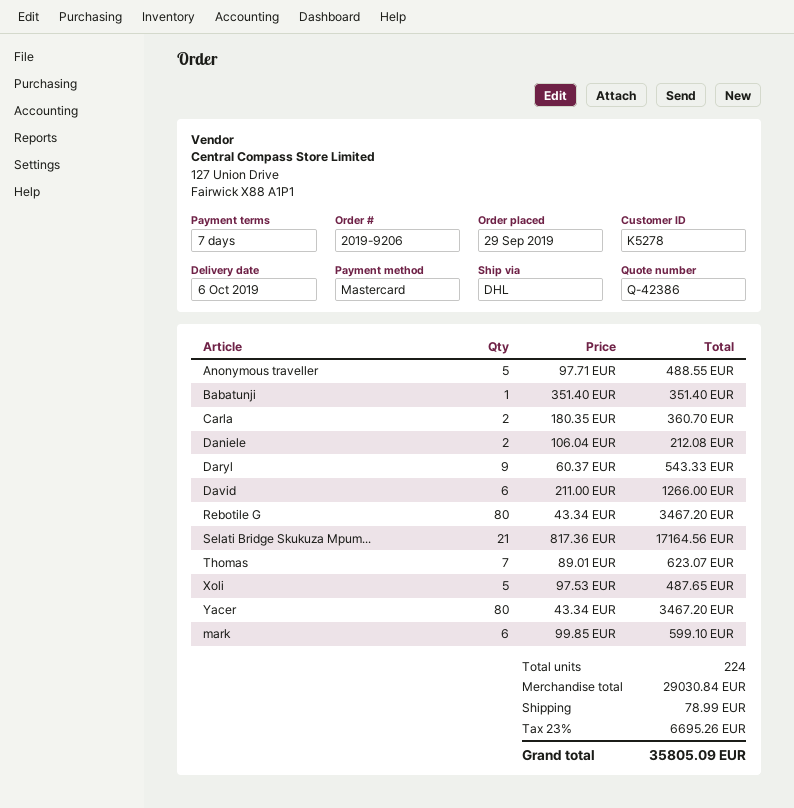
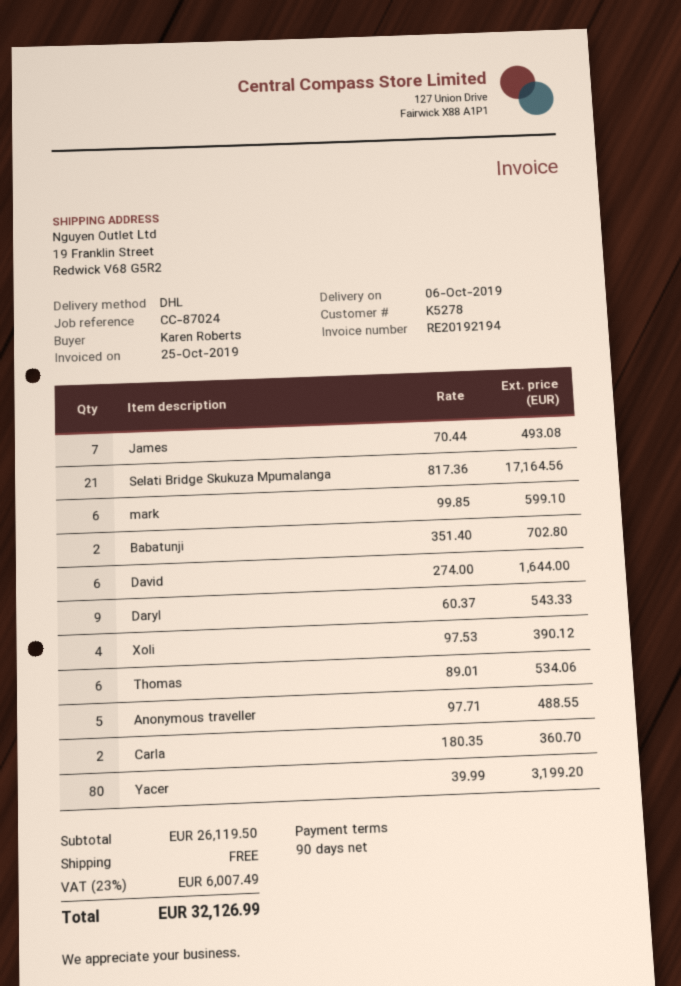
payment terms: 7 days -> 90 days
Babatunji: 1 x 351.40 = 351.40 -> 2 x 351.40 = 702.80
Daniele: 2 x 106.04 = 212.08 -> none
David: 6 x 211.00 = 1266.00 -> 6 x 274.00 = 1644.00
Rebotile G: 80 x 43.34 = 3467.20 -> none
Thomas: 7 x 89.01 = 623.07 -> 6 x 89.01 = 534.06
Xoli: 5 x 97.53 = 487.65 -> 4 x 97.53 = 390.12
Yacer: 80 x 43.34 = 3467.20 -> 80 x 39.99 = 3199.20
James: none -> 7 x 70.44 = 493.08
subtotal: 29030.84 -> 26119.50
shipping: 78.99 -> 0.00
tax: 23% = 6695.26 -> 23% = 6007.49
total: 35805.09 -> 32126.99

